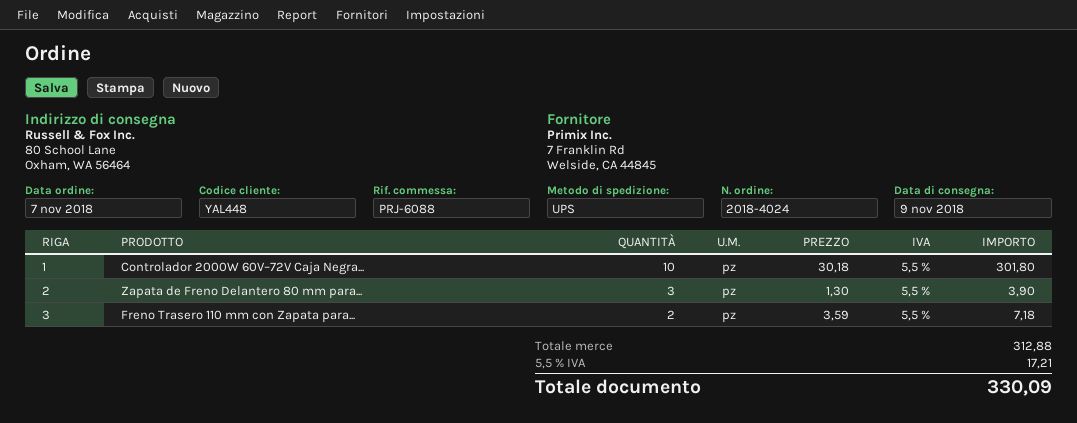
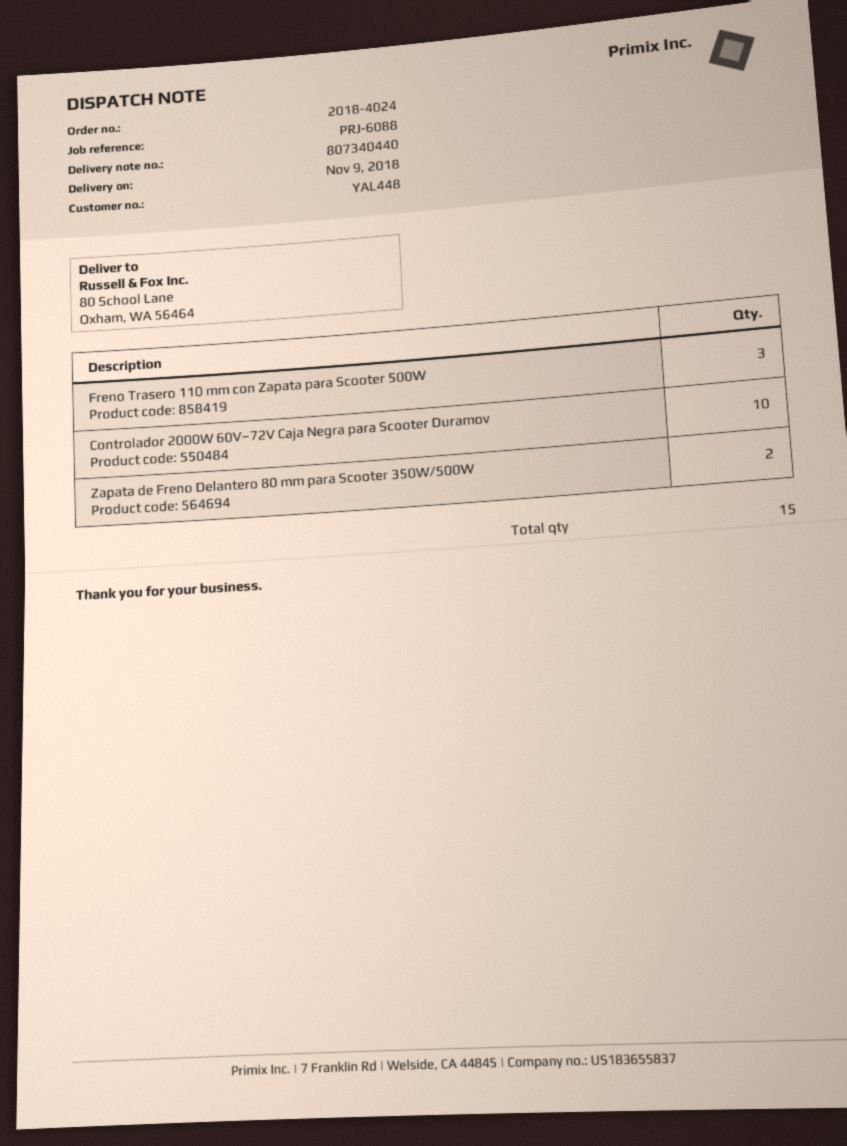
Zapata de Freno Delantero 80 mm para...: 3 -> 2
Freno Trasero 110 mm con Zapata para...: 2 -> 3

